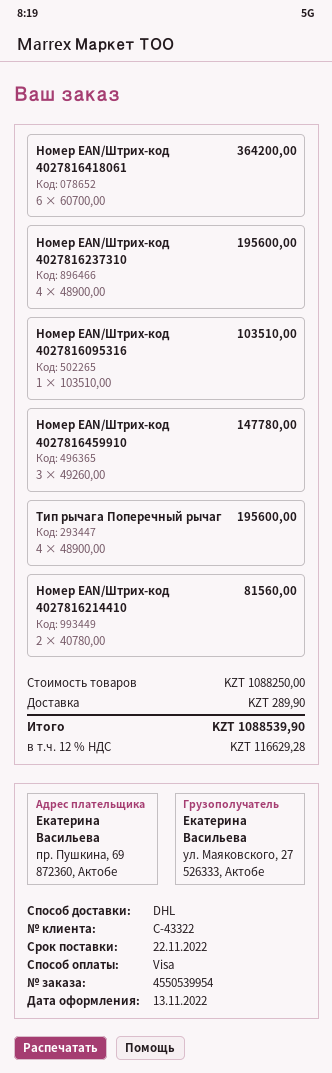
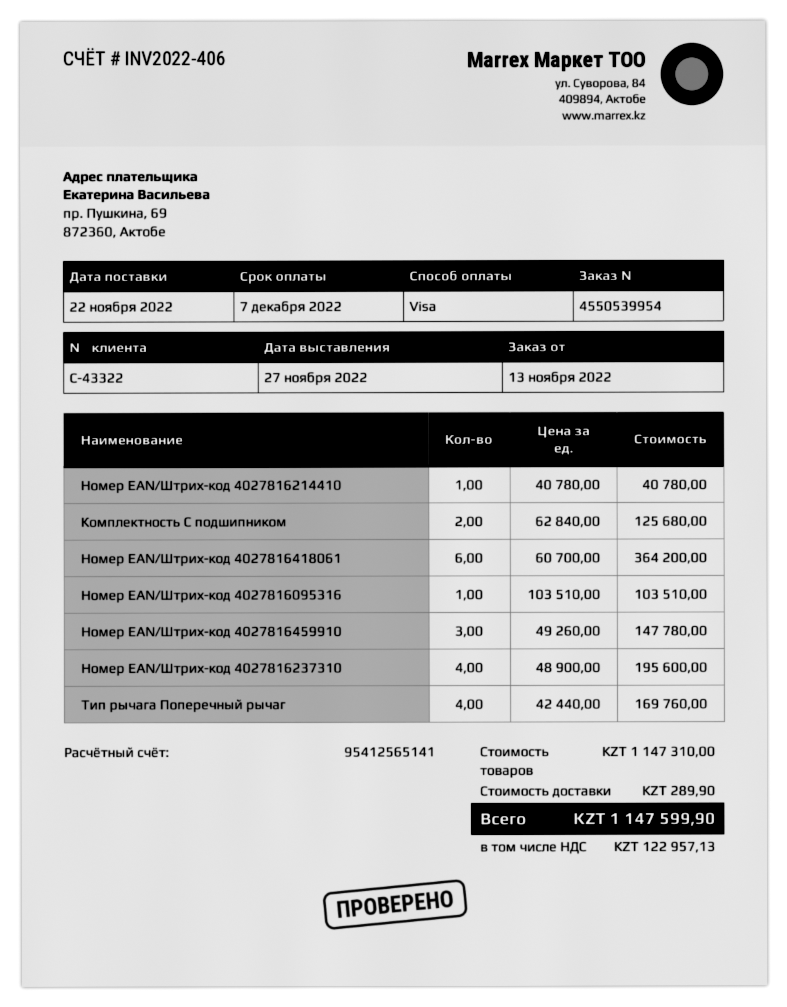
Тип рычага Поперечный рычаг: 4 x 48900.00 = 195600.00 -> 4 x 42440.00 = 169760.00
Номер EAN/Штрих-код 4027816214410: 2 x 40780.00 = 81560.00 -> 1 x 40780.00 = 40780.00
Комплектность С подшипником: none -> 2 x 62840.00 = 125680.00
subtotal: 1088250.00 -> 1147310.00
tax: 116629.28 -> 122957.13
total: 1088539.90 -> 1147599.90

